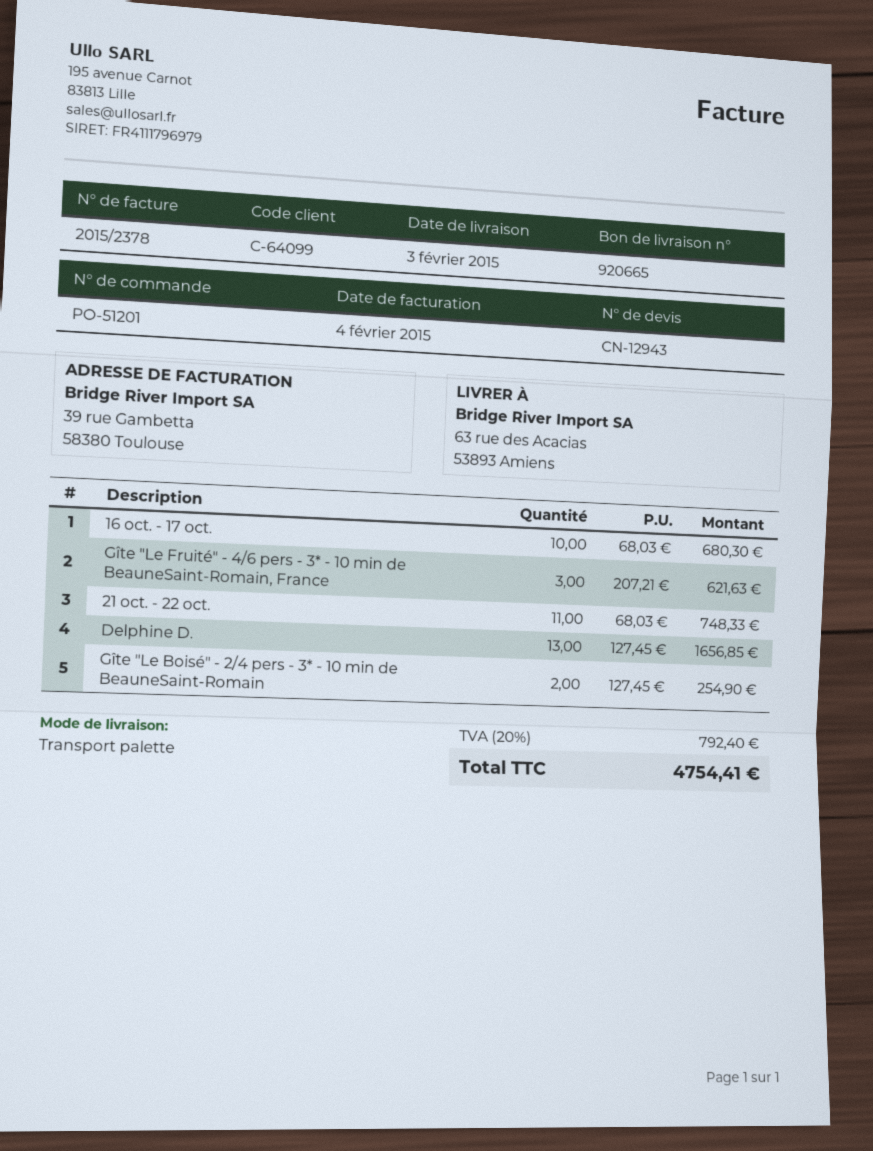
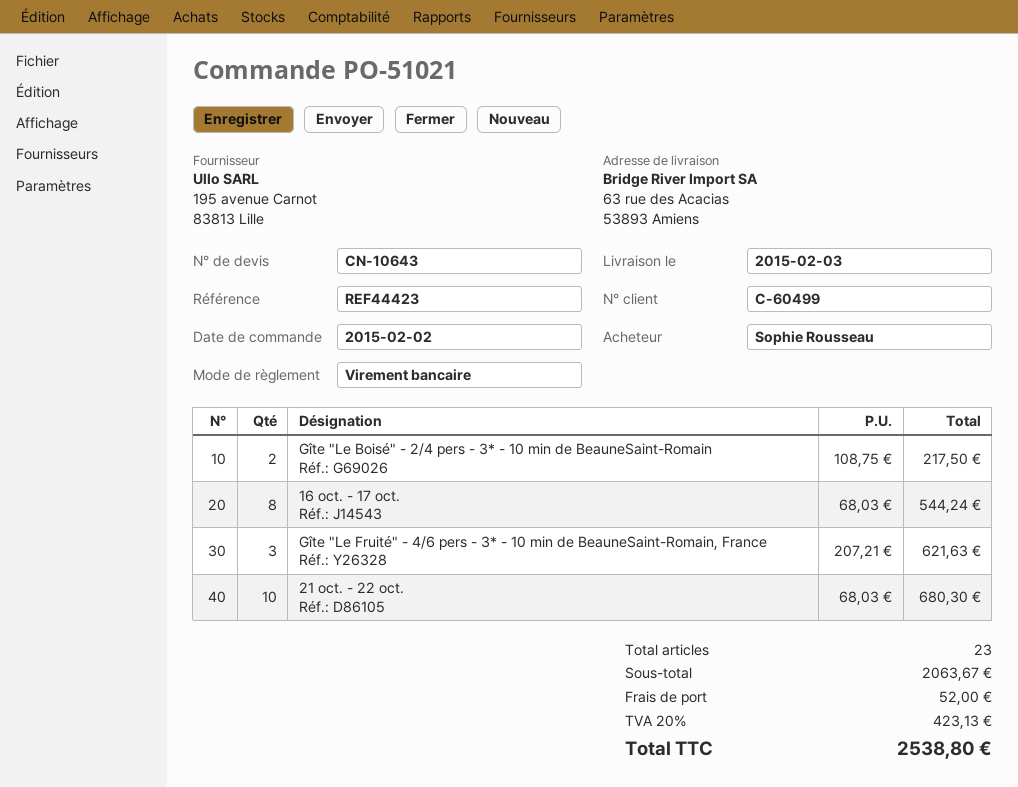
quote number: CN-12943 -> CN-10643
order number: PO-51201 -> PO-51021
customer number: C-64099 -> C-60499
16 oct. - 17 oct.: 10 x 68.03 = 680.30 -> 8 x 68.03 = 544.24
21 oct. - 22 oct.: 11 x 68.03 = 748.33 -> 10 x 68.03 = 680.30
Delphine D.: 13 x 127.45 = 1656.85 -> none
Gîte "Le Boisé" - 2/4 pers - 3* - 10 min de BeauneSaint-Romain: 2 x 127.45 = 254.90 -> 2 x 108.75 = 217.50
shipping: none -> 52.00
tax: 20% = 792.40 -> 20% = 423.13
total: 4754.41 -> 2538.80

